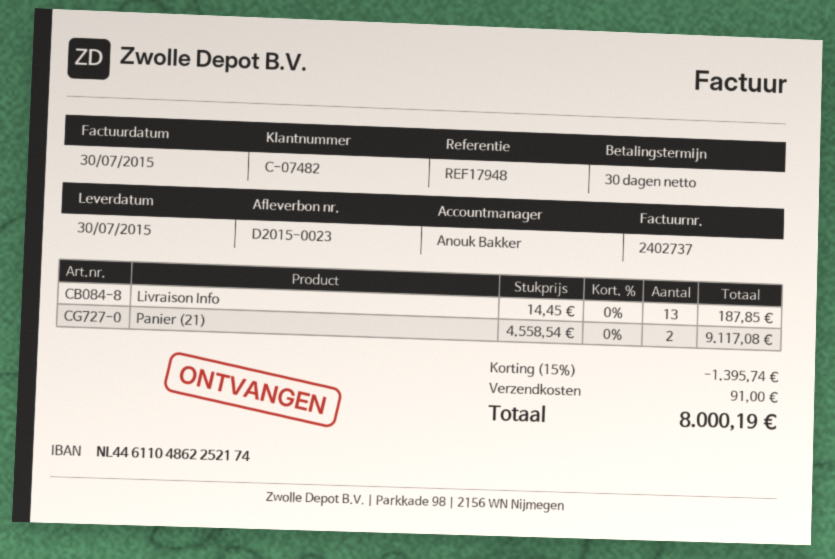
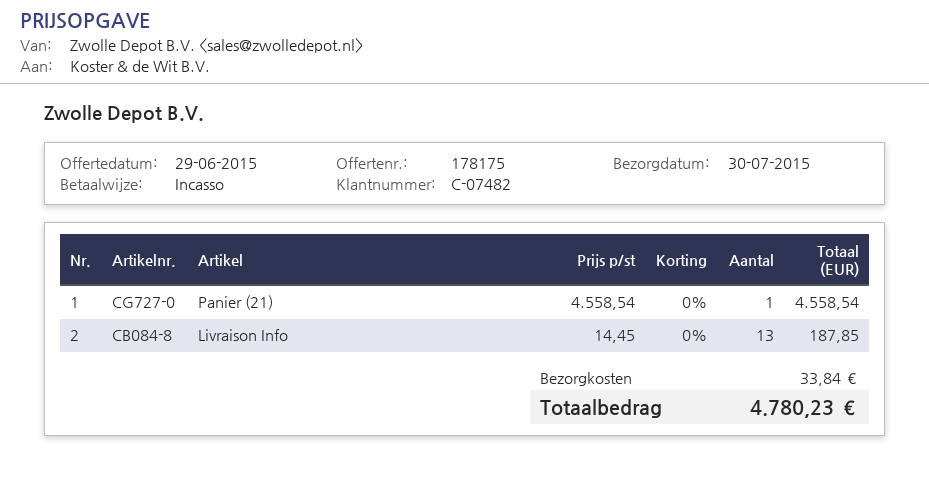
Panier (21): 2 x 4558.54 = 9117.08 -> 1 x 4558.54 = 4558.54
discount: 15% = 1395.74 -> none
shipping: 91.00 -> 33.84
total: 8000.19 -> 4780.23

